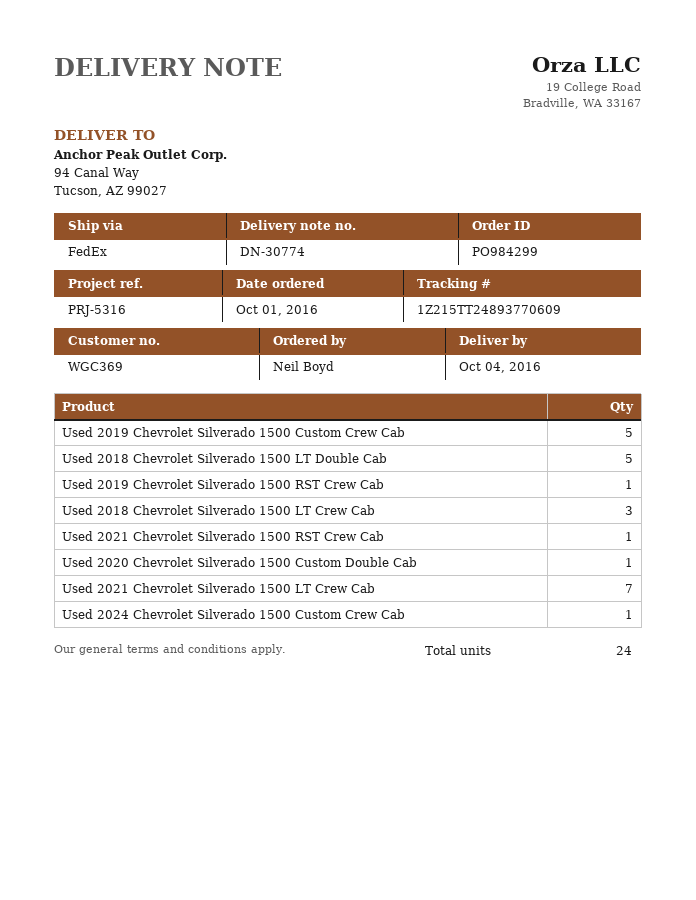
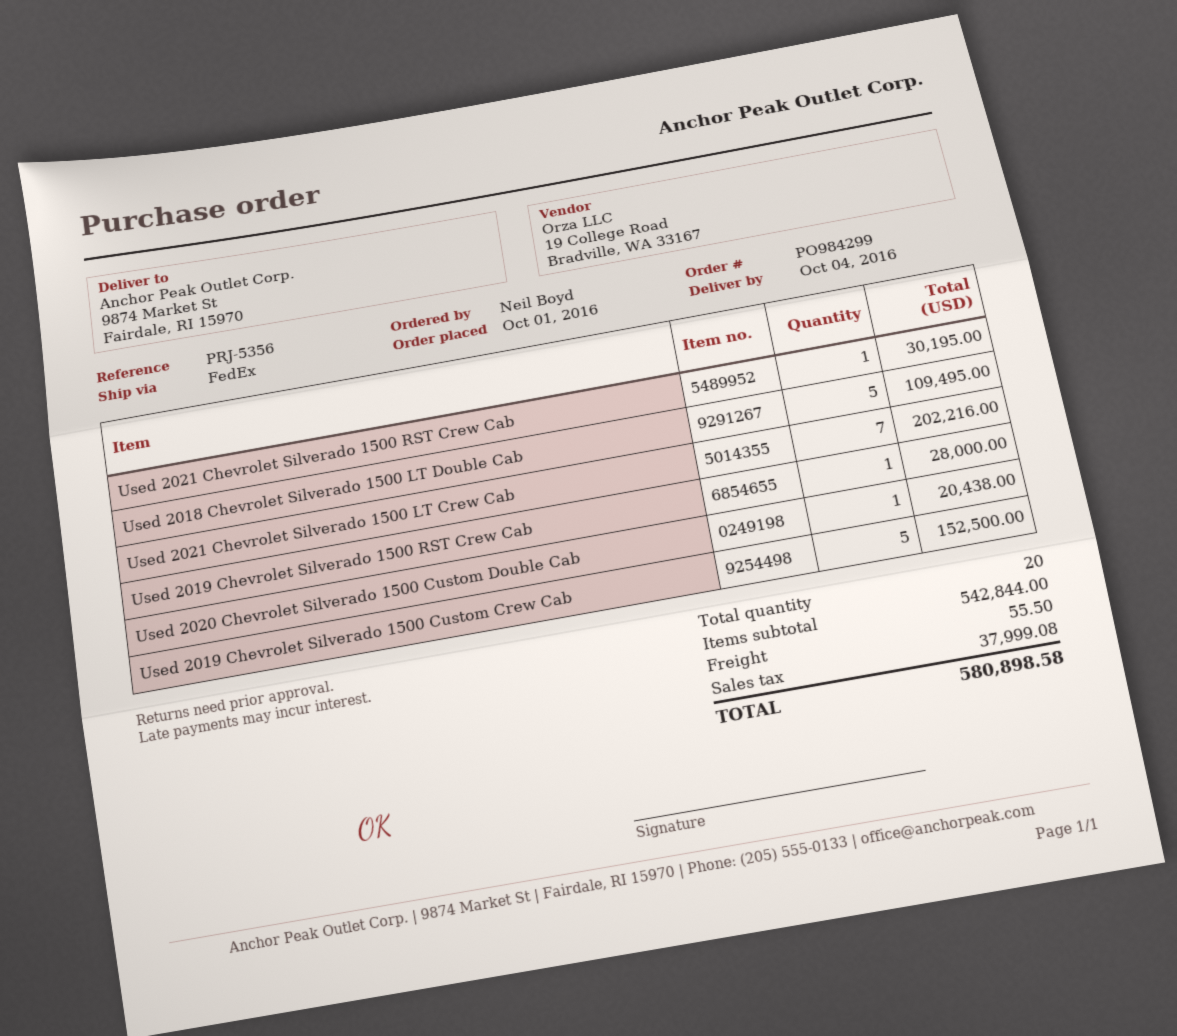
reference: PRJ-5316 -> PRJ-5356
ship to: 94 Canal Way, Tucson, AZ 99027 -> 9874 Market St, Fairdale, RI 15970
Used 2018 Chevrolet Silverado 1500 LT Crew Cab: 3 -> none
Used 2024 Chevrolet Silverado 1500 Custom Crew Cab: 1 -> none
total quantity: 24 -> 20

